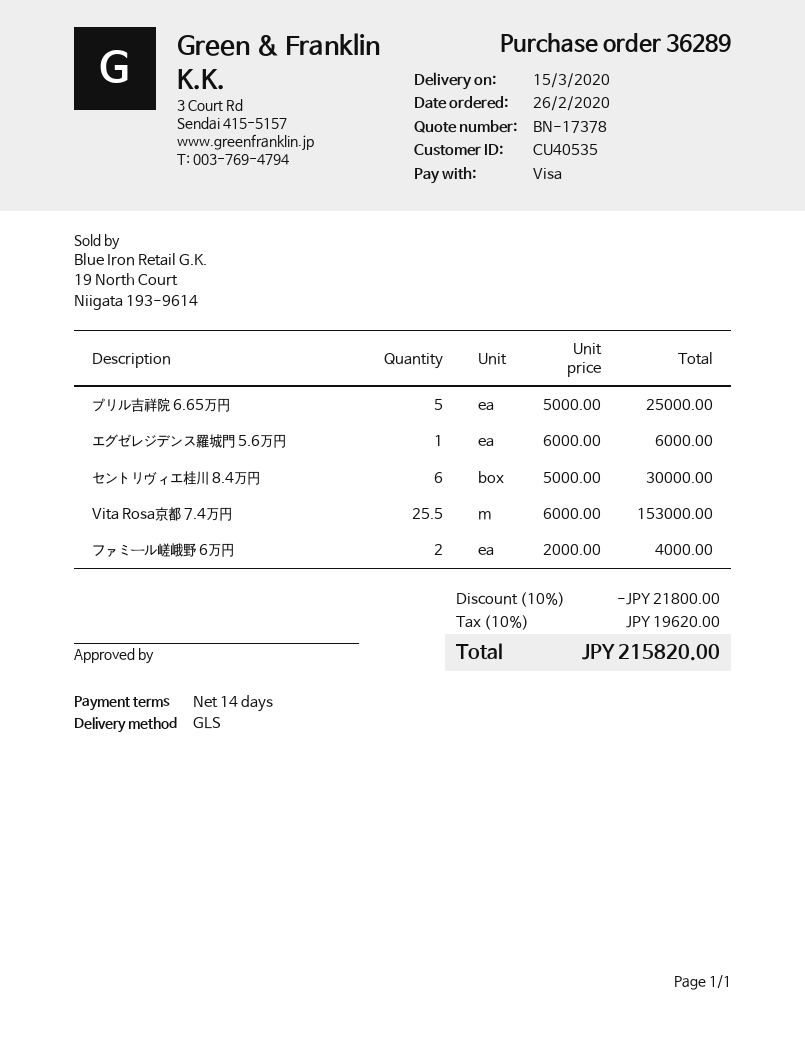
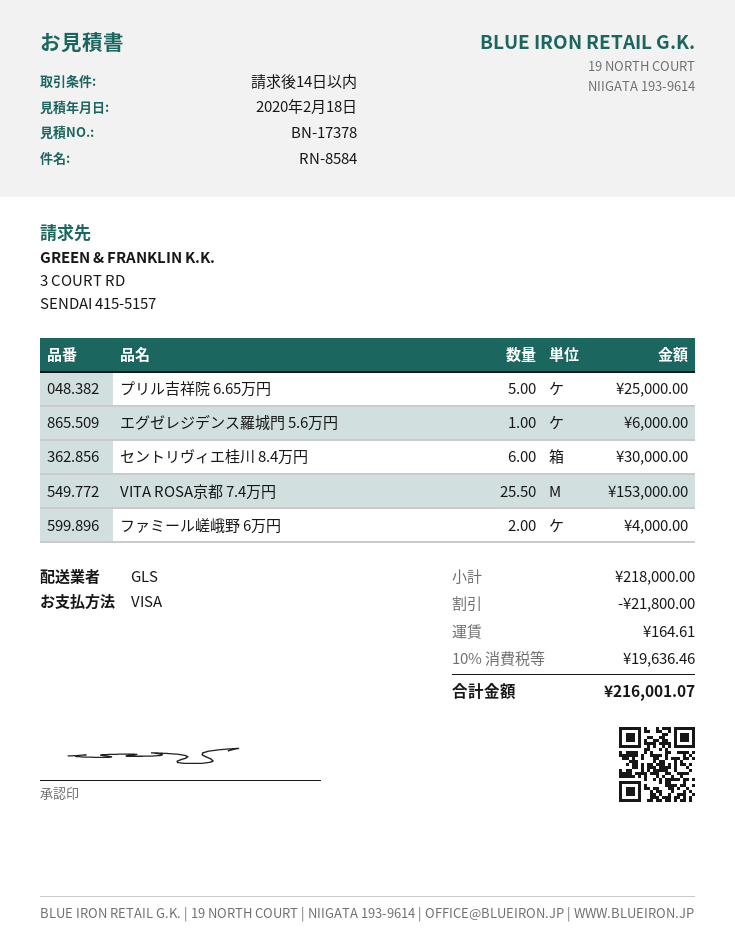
shipping: none -> 164.61
tax: 10% = 19620.00 -> 10% = 19636.46
total: 215820.00 -> 216001.07

